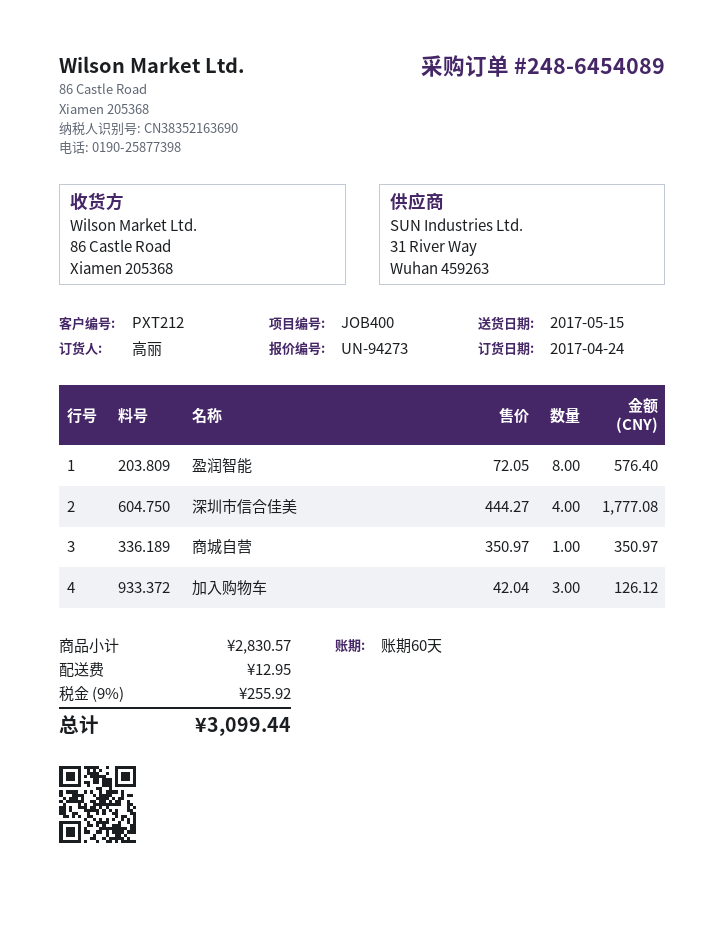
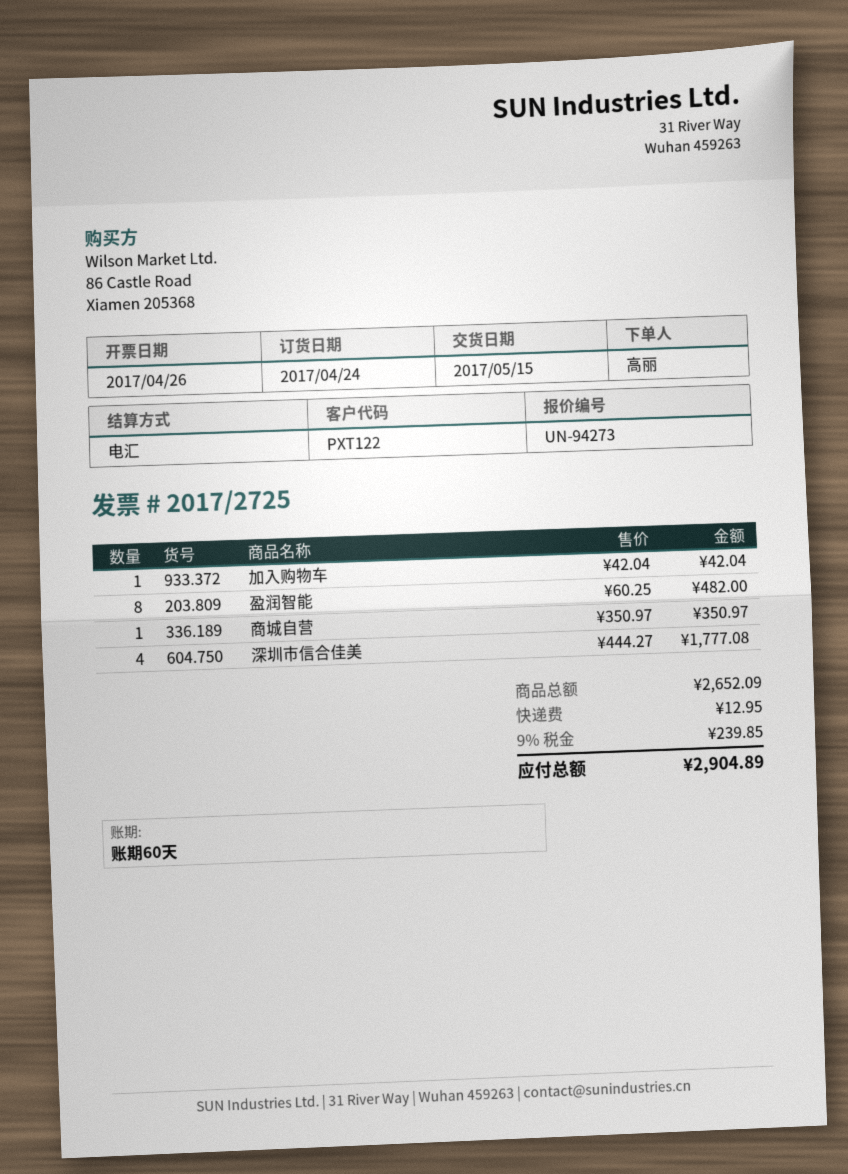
customer number: PXT212 -> PXT122
盈润智能: 8 x 72.05 = 576.40 -> 8 x 60.25 = 482.00
加入购物车: 3 x 42.04 = 126.12 -> 1 x 42.04 = 42.04
subtotal: 2830.57 -> 2652.09
tax: 9% = 255.92 -> 9% = 239.85
total: 3099.44 -> 2904.89

